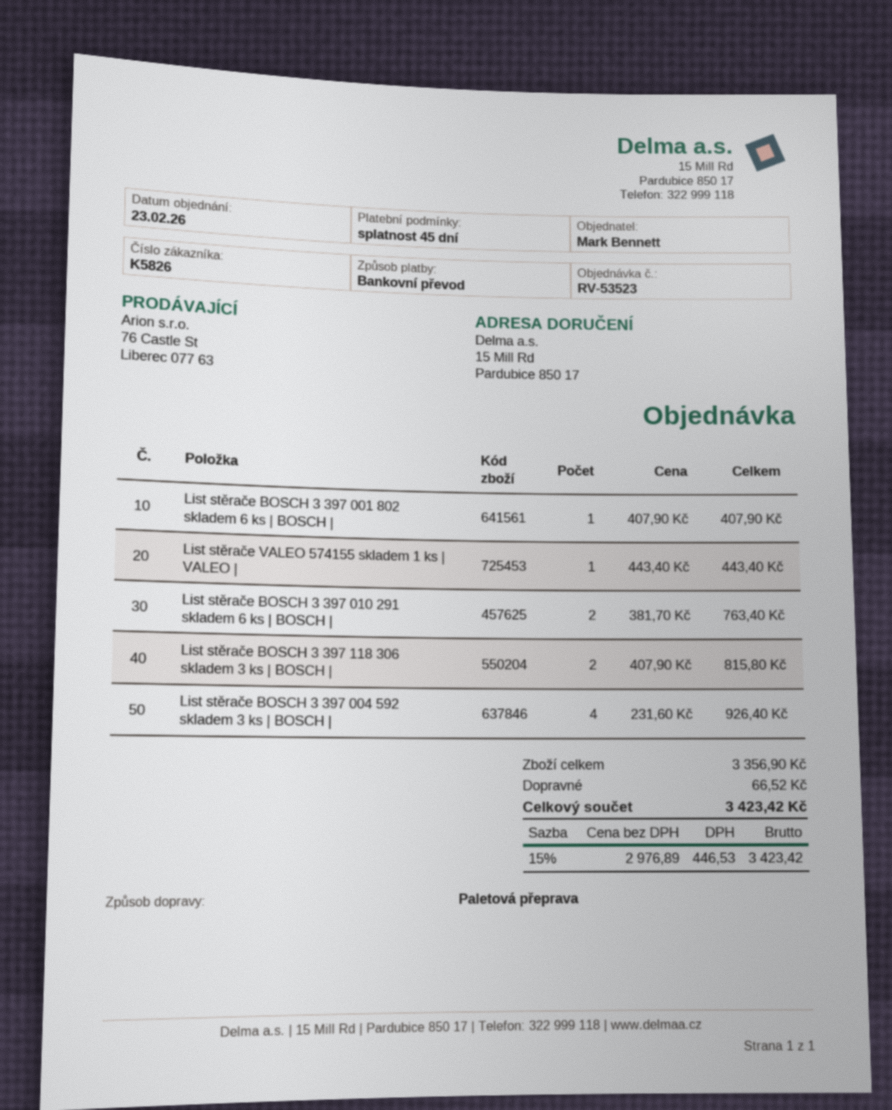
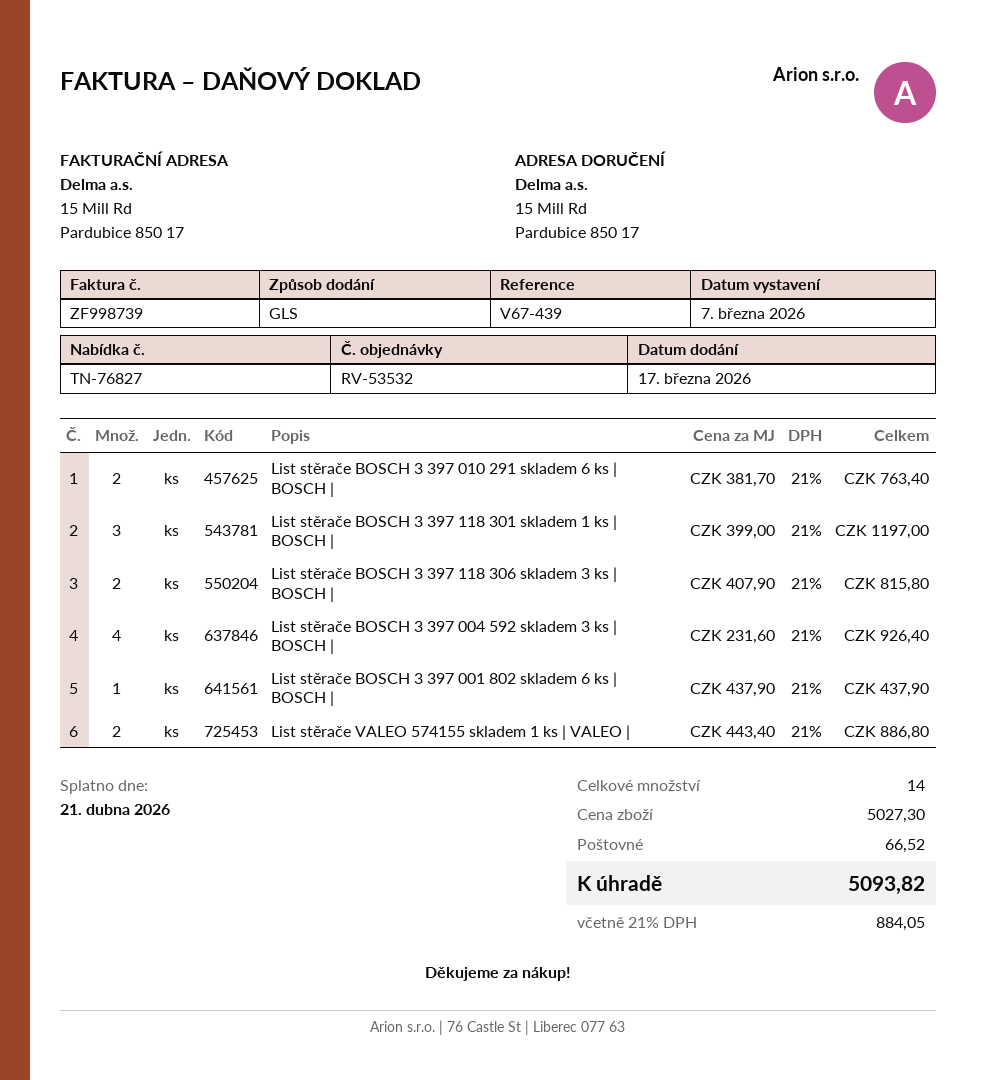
order number: RV-53523 -> RV-53532
shipping method: pallet freight -> GLS
List stěrače BOSCH 3 397 001 802 skladem 6 ks | BOSCH |: 1 x 407.90 = 407.90 -> 1 x 437.90 = 437.90
List stěrače VALEO 574155 skladem 1 ks | VALEO |: 1 x 443.40 = 443.40 -> 2 x 443.40 = 886.80
List stěrače BOSCH 3 397 118 301 skladem 1 ks | BOSCH |: none -> 3 x 399.00 = 1197.00
subtotal: 3356.90 -> 5027.30
tax: 15% = 446.53 -> 21% = 884.05
total: 3423.42 -> 5093.82

